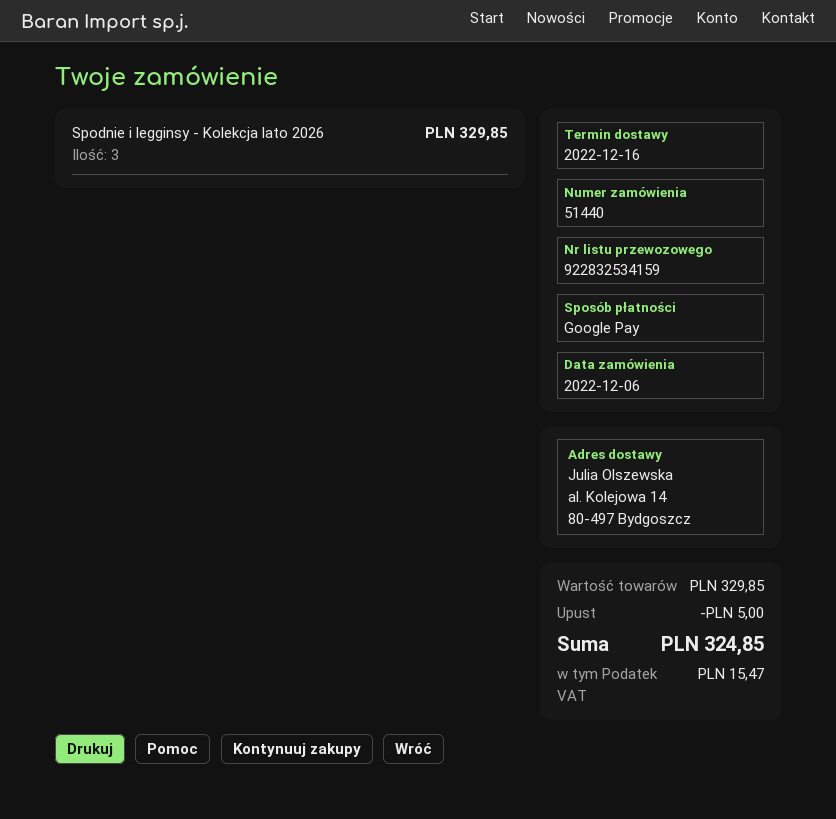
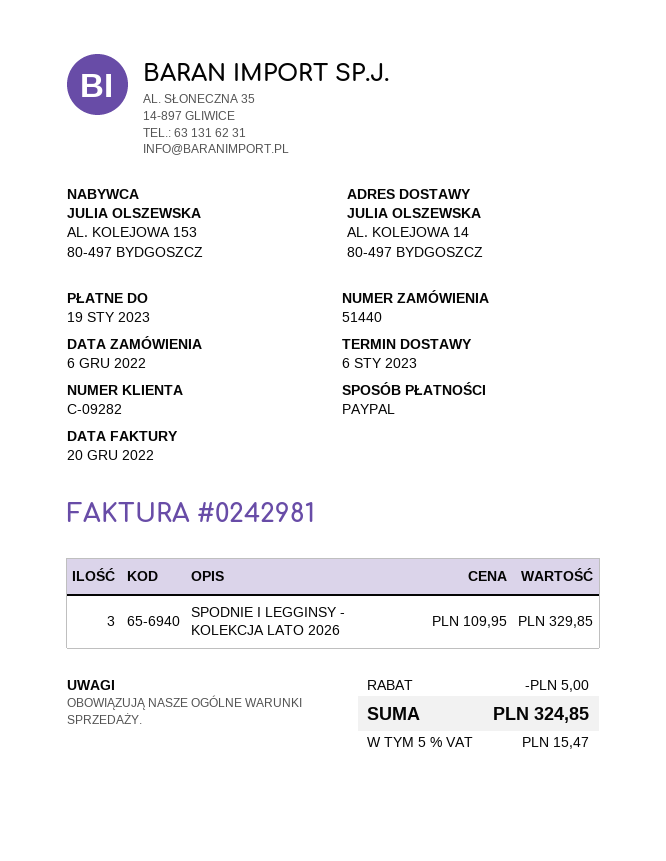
delivery date: 2022-12-16 -> 2023-01-06
payment method: Google Pay -> PayPal

